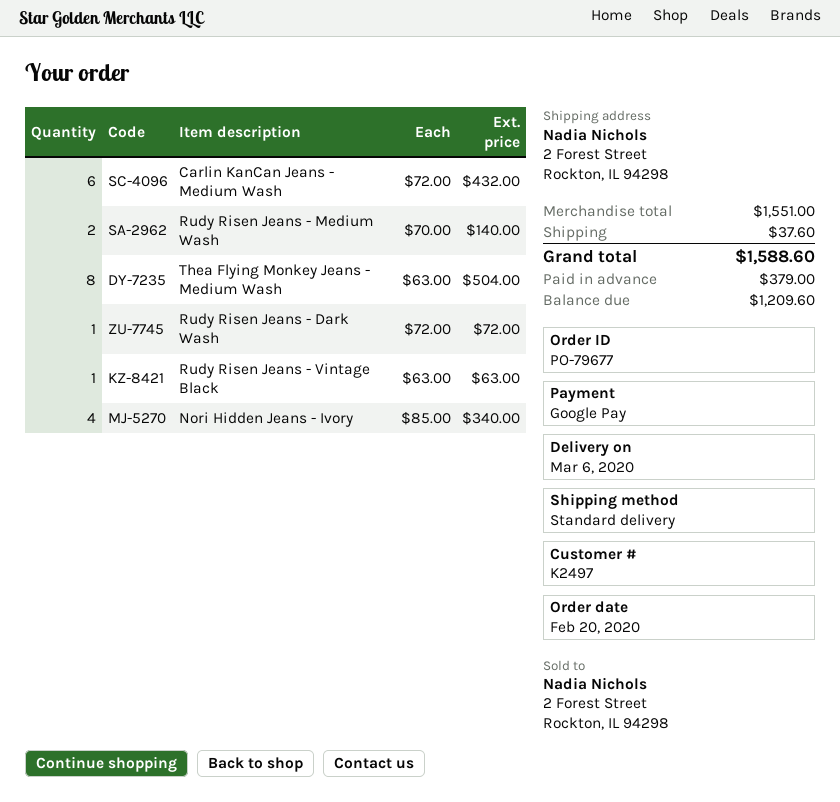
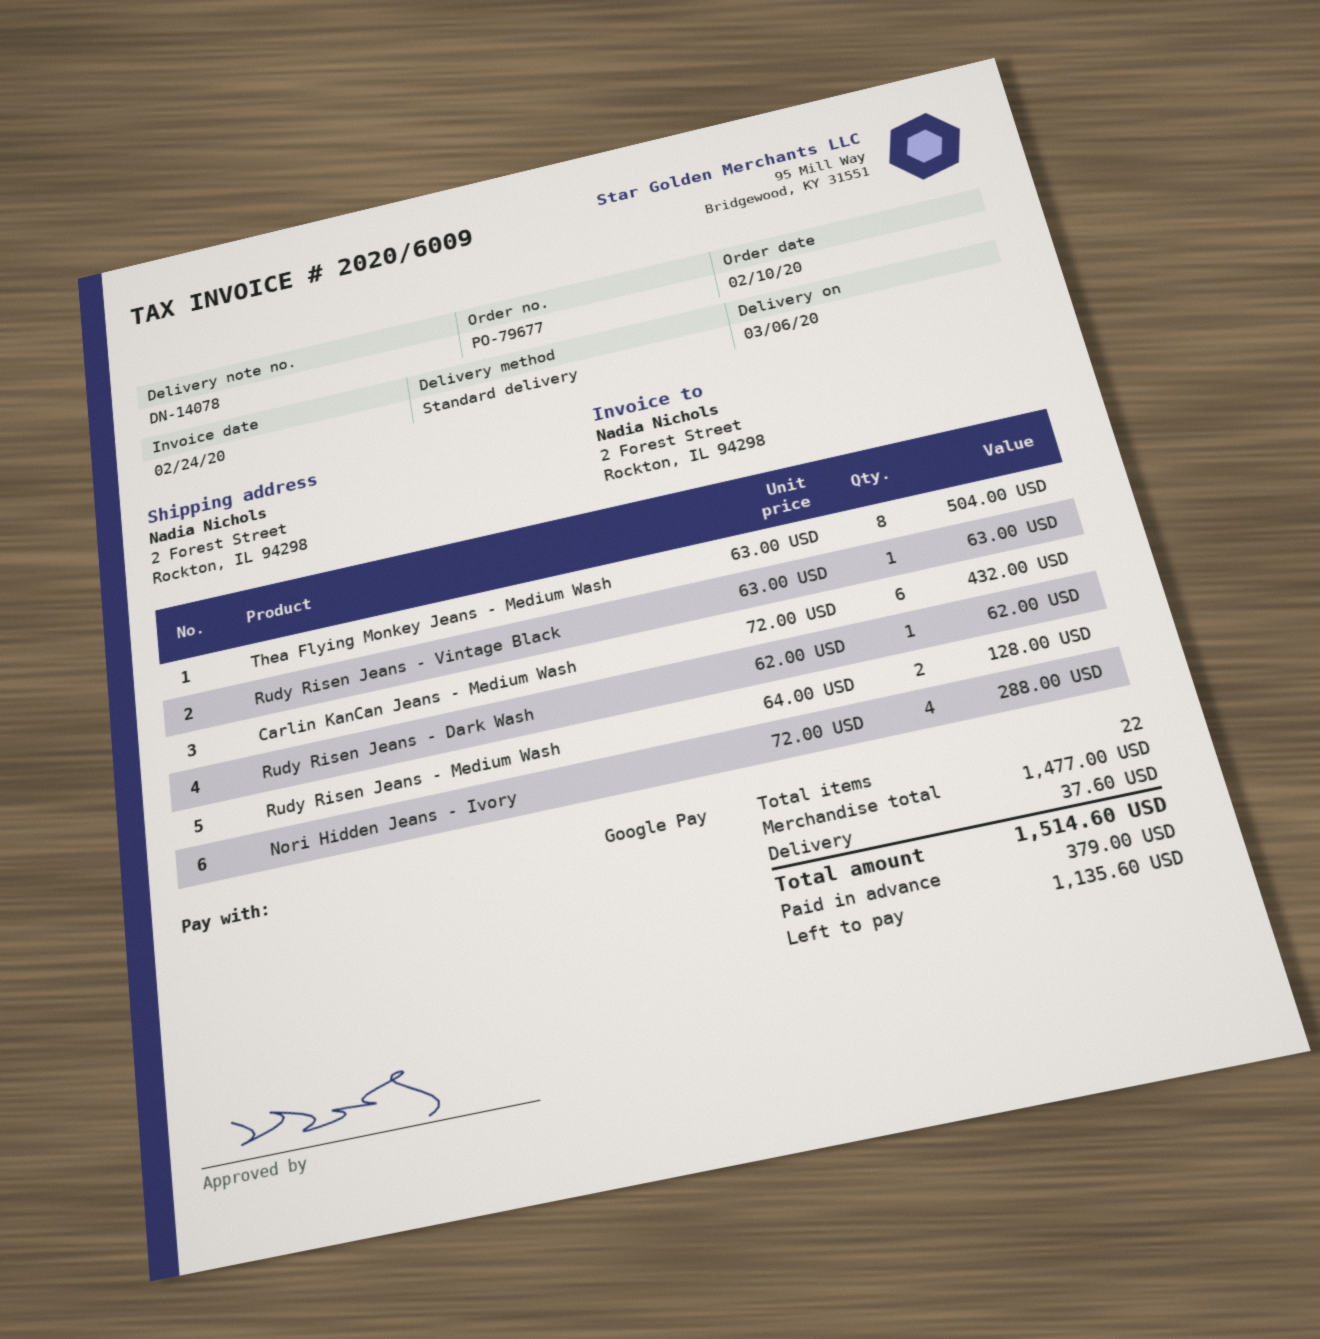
order date: 2020-02-20 -> 2020-02-10
Rudy Risen Jeans - Medium Wash: 2 x 70.00 = 140.00 -> 2 x 64.00 = 128.00
Rudy Risen Jeans - Dark Wash: 1 x 72.00 = 72.00 -> 1 x 62.00 = 62.00
Nori Hidden Jeans - Ivory: 4 x 85.00 = 340.00 -> 4 x 72.00 = 288.00
subtotal: 1551.00 -> 1477.00
total: 1588.60 -> 1514.60
balance: 1209.60 -> 1135.60

